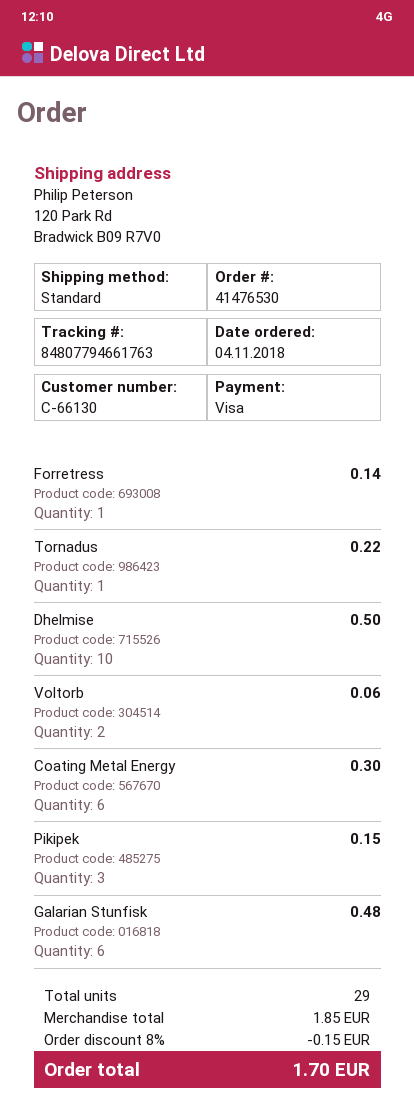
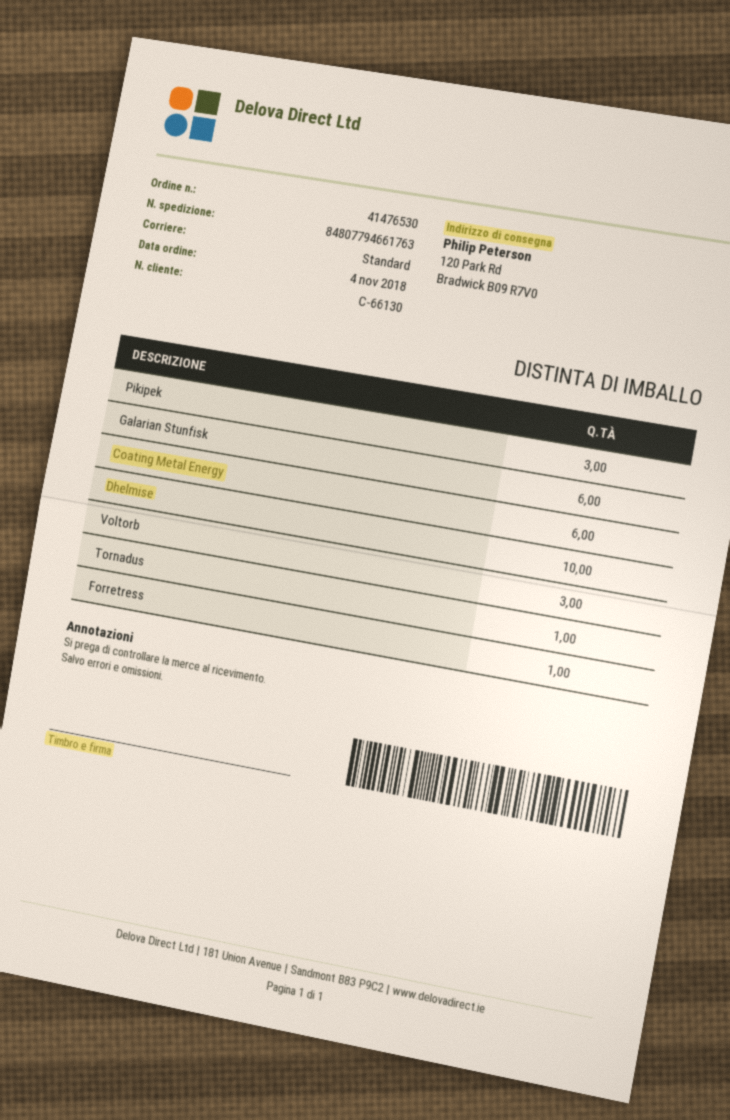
Voltorb: 2 -> 3

